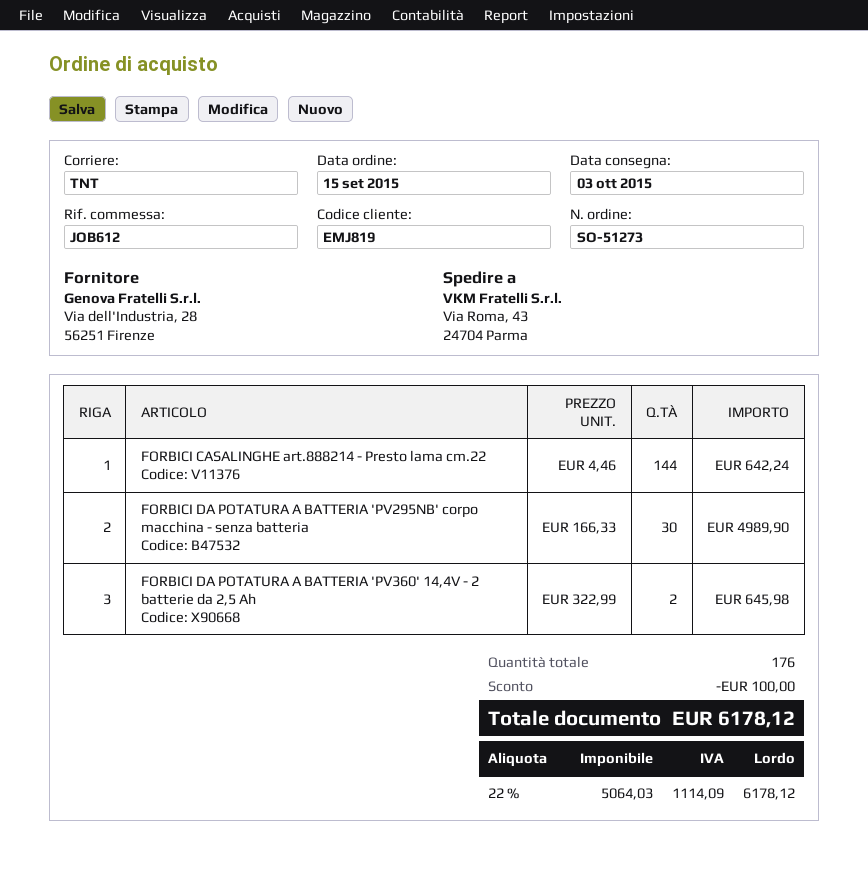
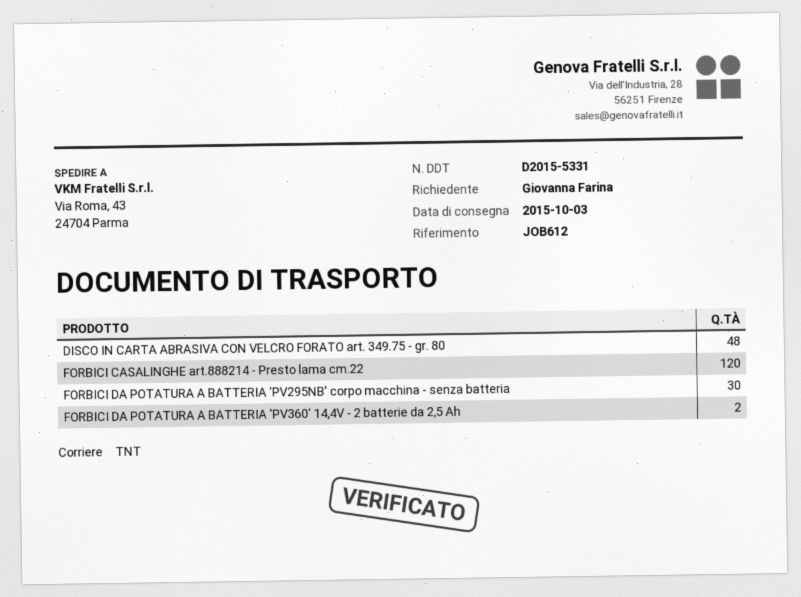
FORBICI CASALINGHE art.888214 - Presto lama cm.22: 144 -> 120
DISCO IN CARTA ABRASIVA CON VELCRO FORATO art. 349.75 - gr. 80: none -> 48

